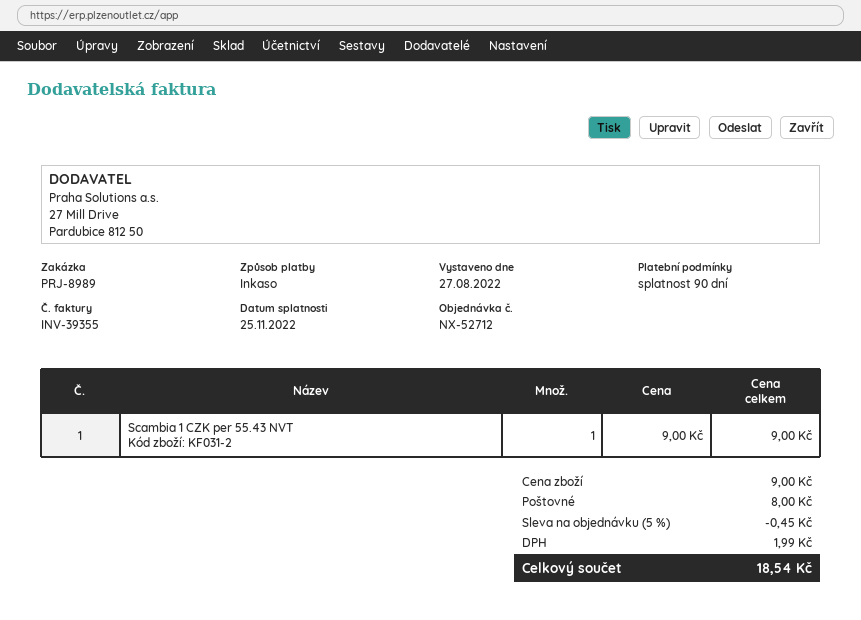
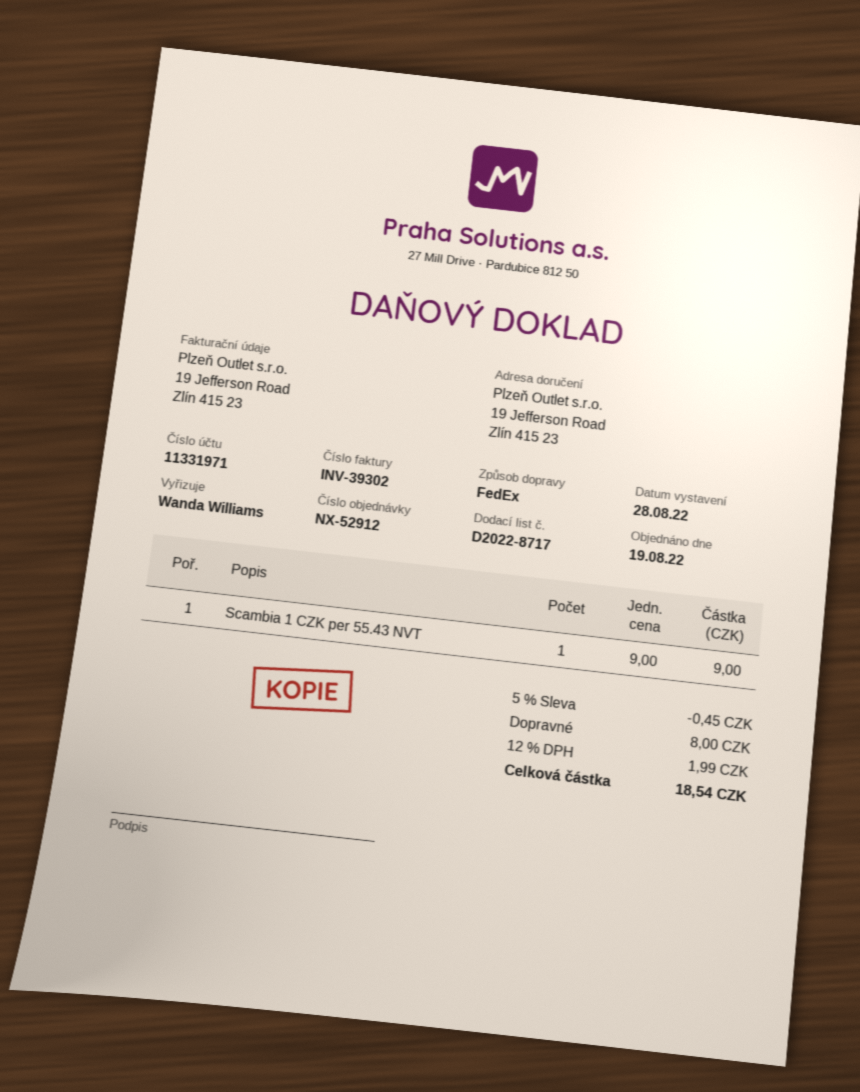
order number: NX-52712 -> NX-52912
invoice number: INV-39355 -> INV-39302
invoice date: 2022-08-27 -> 2022-08-28

